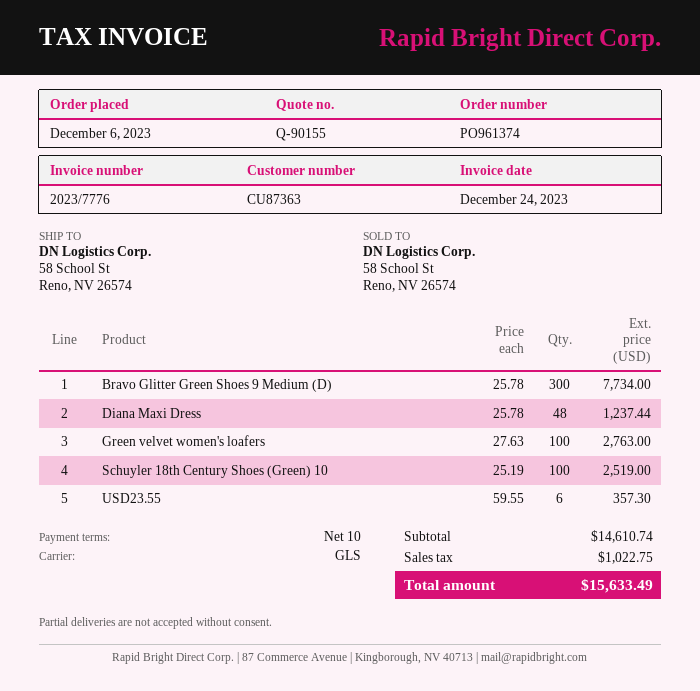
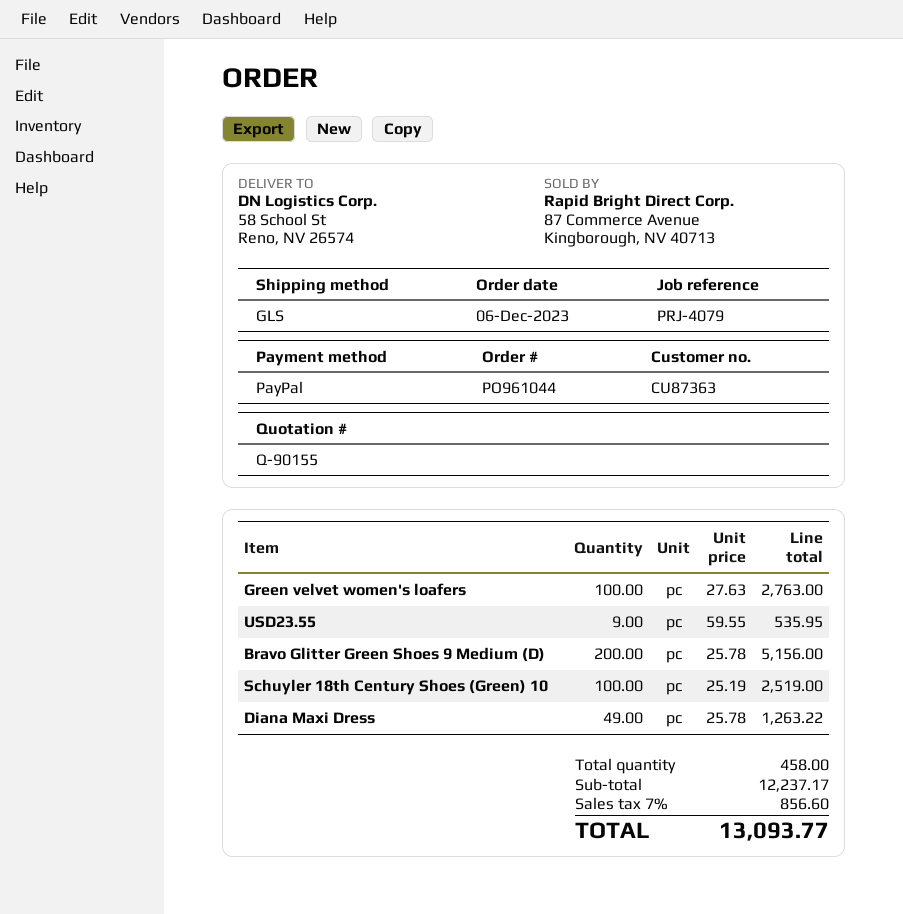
order number: PO961374 -> PO961044
Bravo Glitter Green Shoes 9 Medium (D): 300 x 25.78 = 7734.00 -> 200 x 25.78 = 5156.00
Diana Maxi Dress: 48 x 25.78 = 1237.44 -> 49 x 25.78 = 1263.22
USD23.55: 6 x 59.55 = 357.30 -> 9 x 59.55 = 535.95
subtotal: 14610.74 -> 12237.17
tax: 1022.75 -> 856.60
total: 15633.49 -> 13093.77

